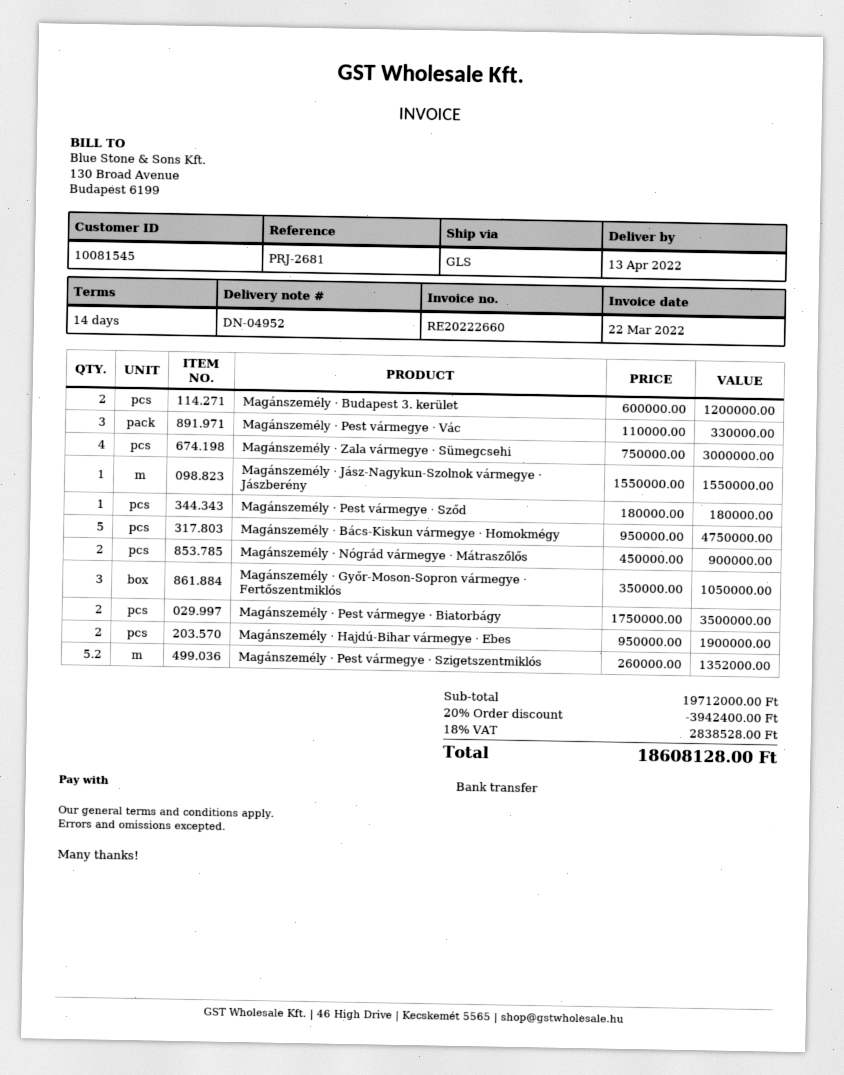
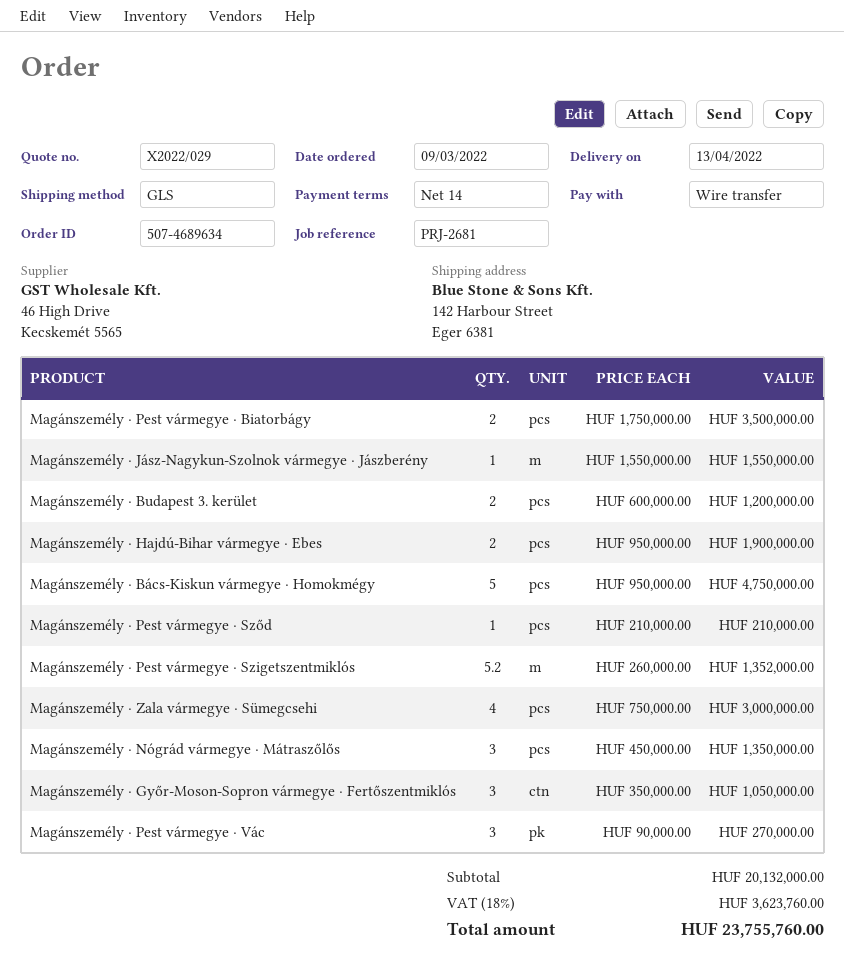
Magánszemély · Pest vármegye · Vác: 3 x 110000.00 = 330000.00 -> 3 x 90000.00 = 270000.00
Magánszemély · Pest vármegye · Sződ: 1 x 180000.00 = 180000.00 -> 1 x 210000.00 = 210000.00
Magánszemély · Nógrád vármegye · Mátraszőlős: 2 x 450000.00 = 900000.00 -> 3 x 450000.00 = 1350000.00
subtotal: 19712000.00 -> 20132000.00
discount: 20% = 3942400.00 -> none
tax: 18% = 2838528.00 -> 18% = 3623760.00
total: 18608128.00 -> 23755760.00

